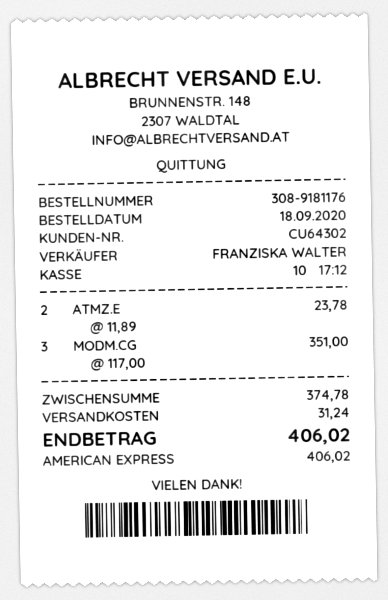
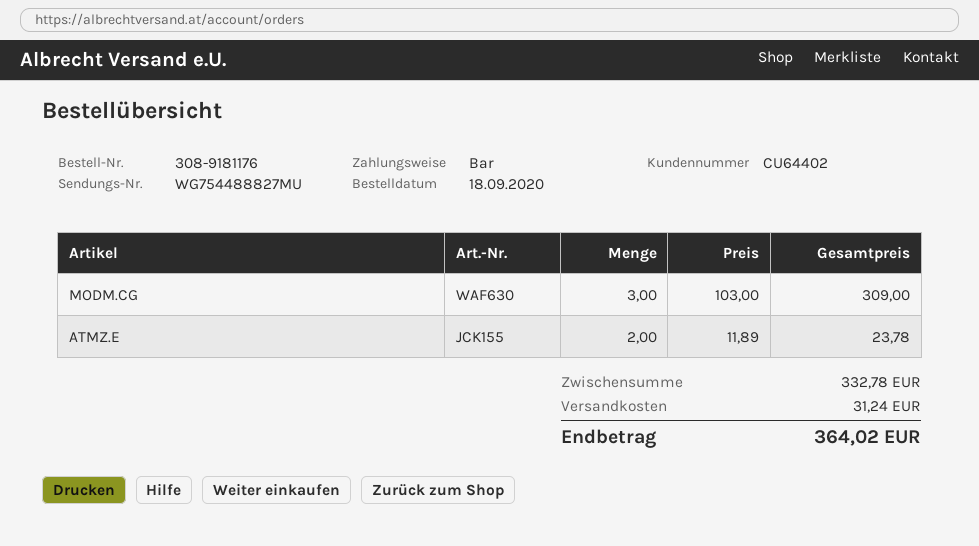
customer number: CU64302 -> CU64402
payment method: American Express -> cash
MODM.CG: 3 x 117.00 = 351.00 -> 3 x 103.00 = 309.00
subtotal: 374.78 -> 332.78
total: 406.02 -> 364.02

